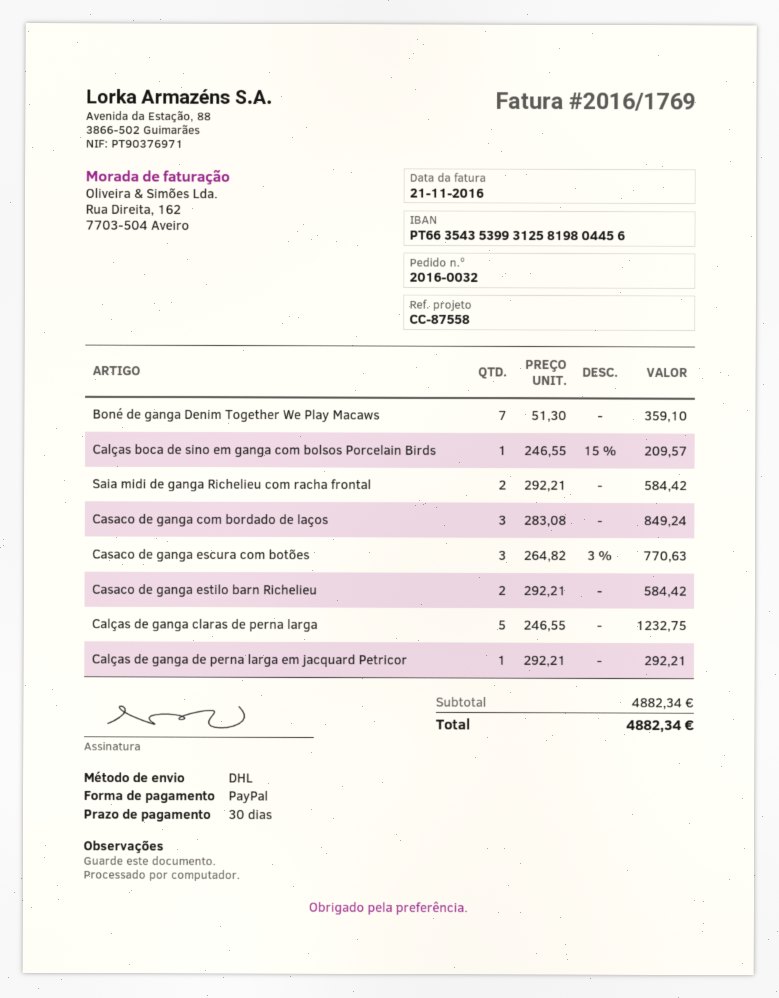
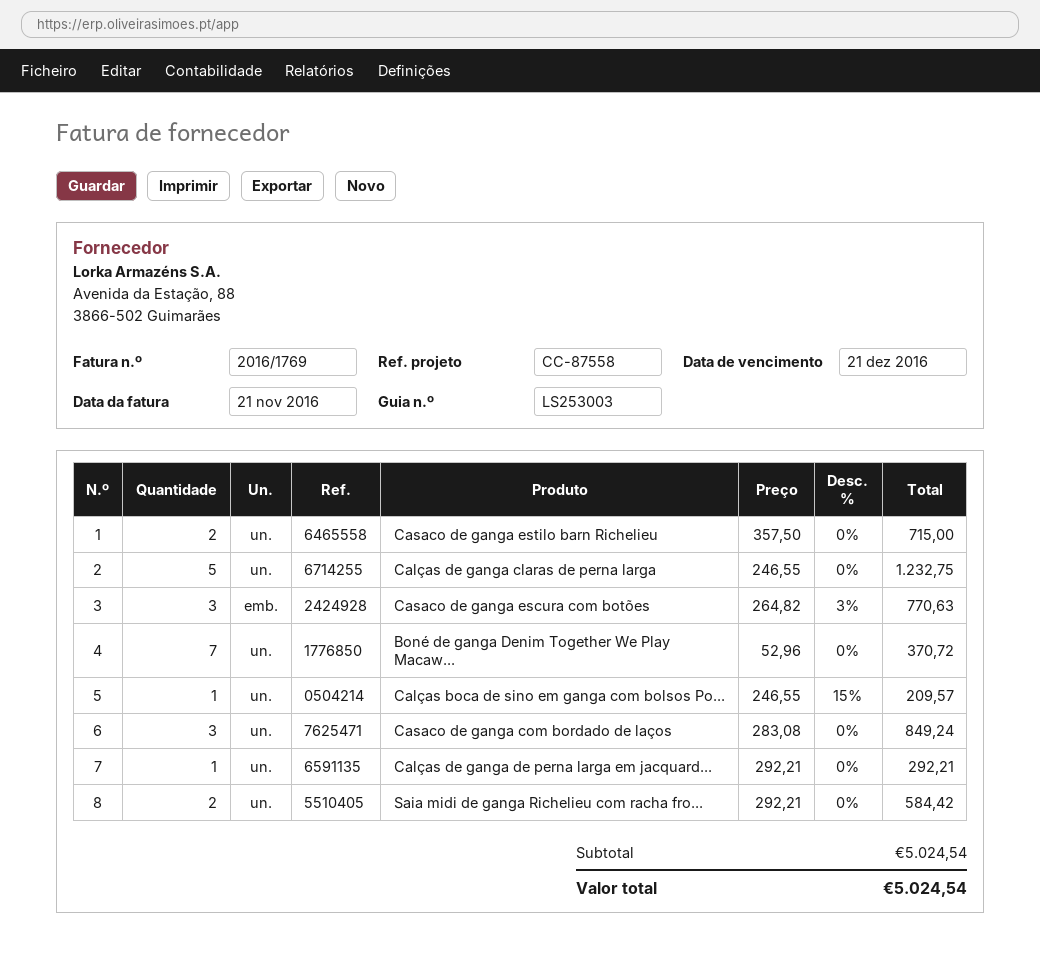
Boné de ganga Denim Together We Play Macaws: 7 x 51.30 = 359.10 -> 7 x 52.96 = 370.72
Casaco de ganga estilo barn Richelieu: 2 x 292.21 = 584.42 -> 2 x 357.50 = 715.00
subtotal: 4882.34 -> 5024.54
total: 4882.34 -> 5024.54

